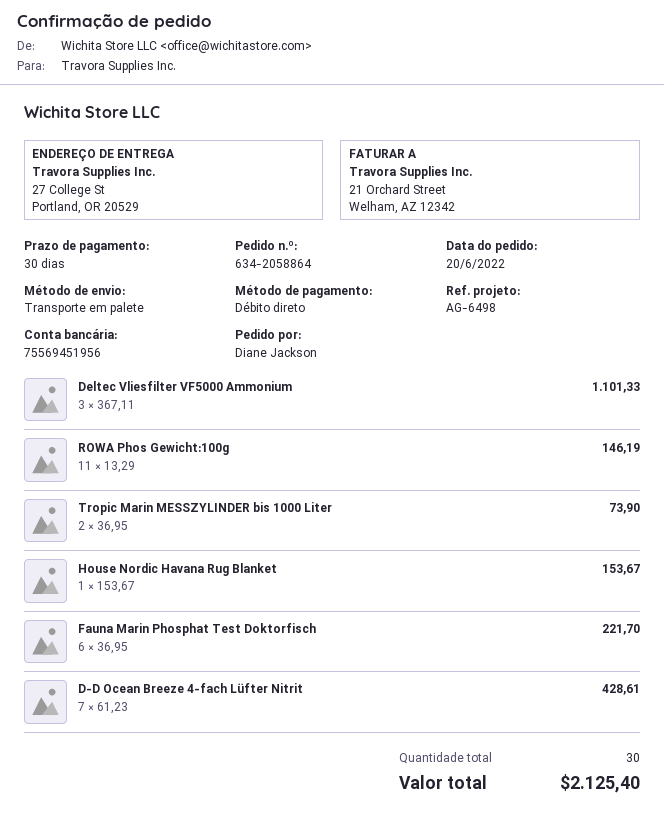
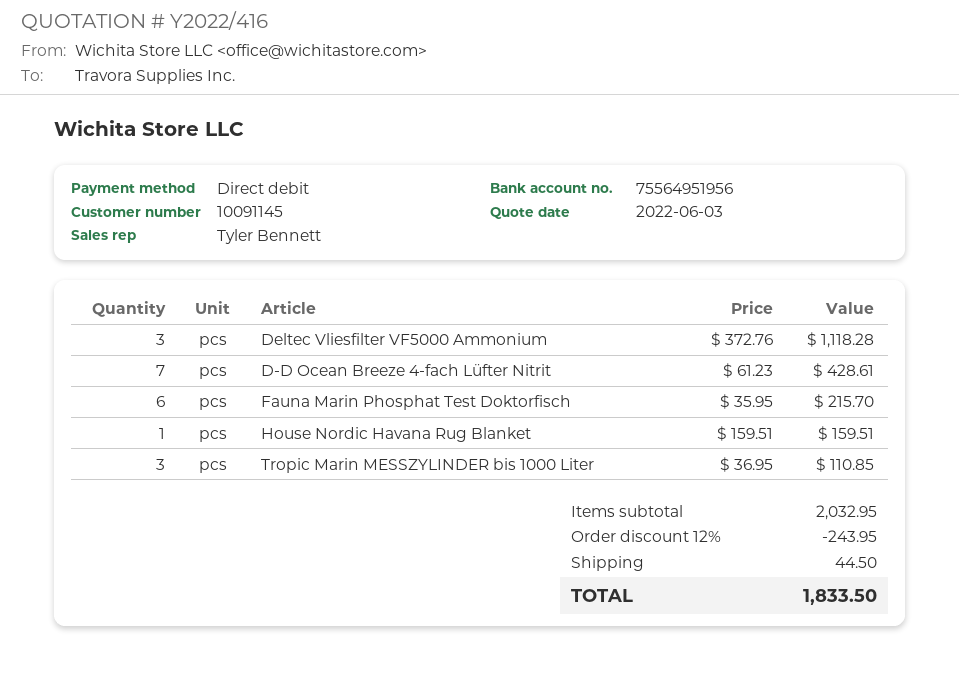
bank account: 75569451956 -> 75564951956
Deltec Vliesfilter VF5000 Ammonium: 3 x 367.11 = 1101.33 -> 3 x 372.76 = 1118.28
ROWA Phos Gewicht:100g: 11 x 13.29 = 146.19 -> none
Tropic Marin MESSZYLINDER bis 1000 Liter: 2 x 36.95 = 73.90 -> 3 x 36.95 = 110.85
House Nordic Havana Rug Blanket: 1 x 153.67 = 153.67 -> 1 x 159.51 = 159.51
Fauna Marin Phosphat Test Doktorfisch: 6 x 36.95 = 221.70 -> 6 x 35.95 = 215.70
discount: none -> 12% = 243.95
shipping: none -> 44.50
total: 2125.40 -> 1833.50

